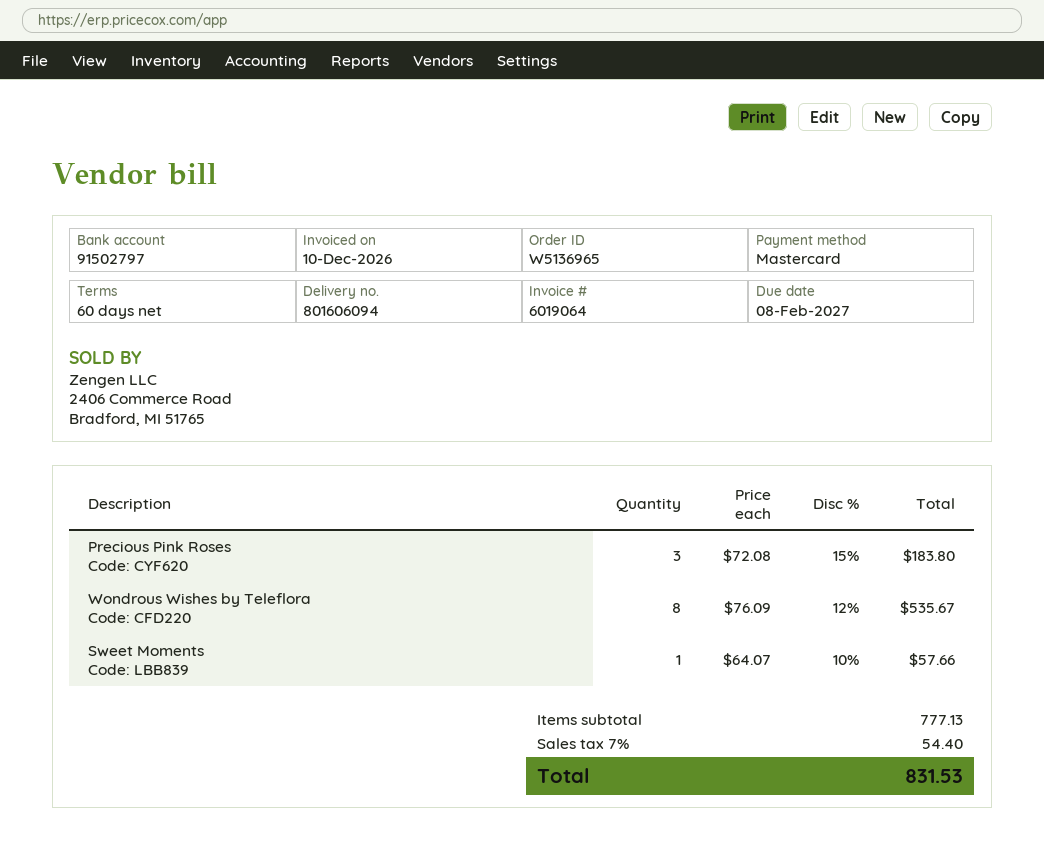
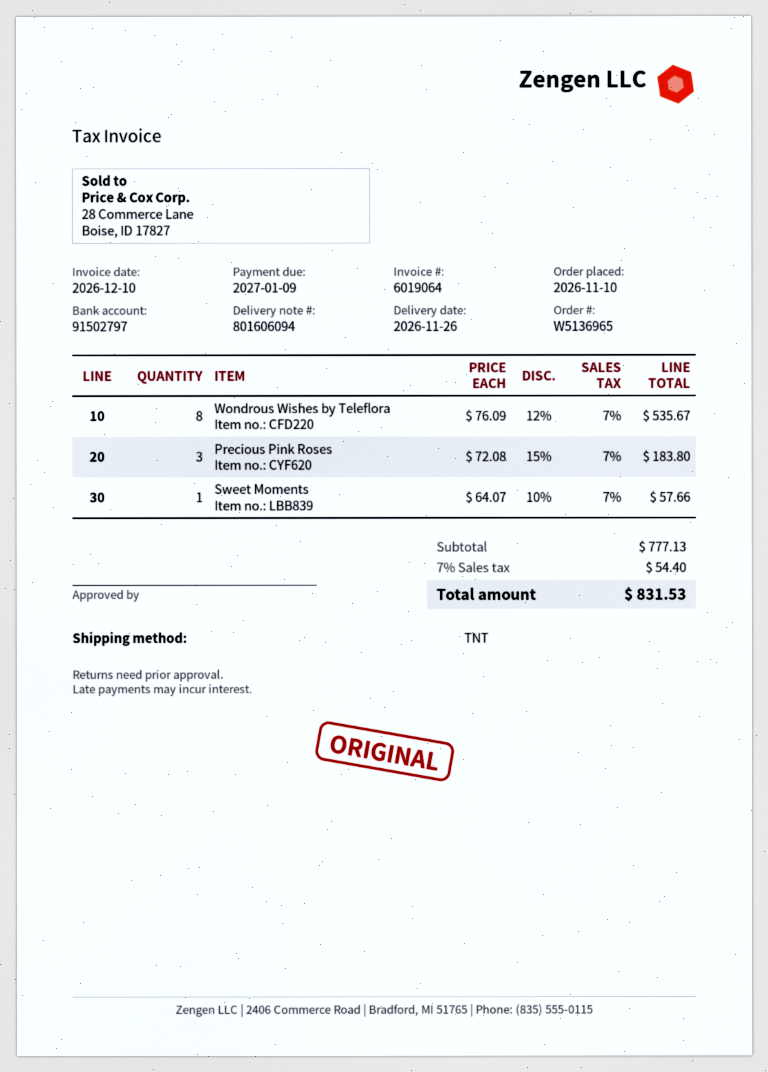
due date: 2027-02-08 -> 2027-01-09

